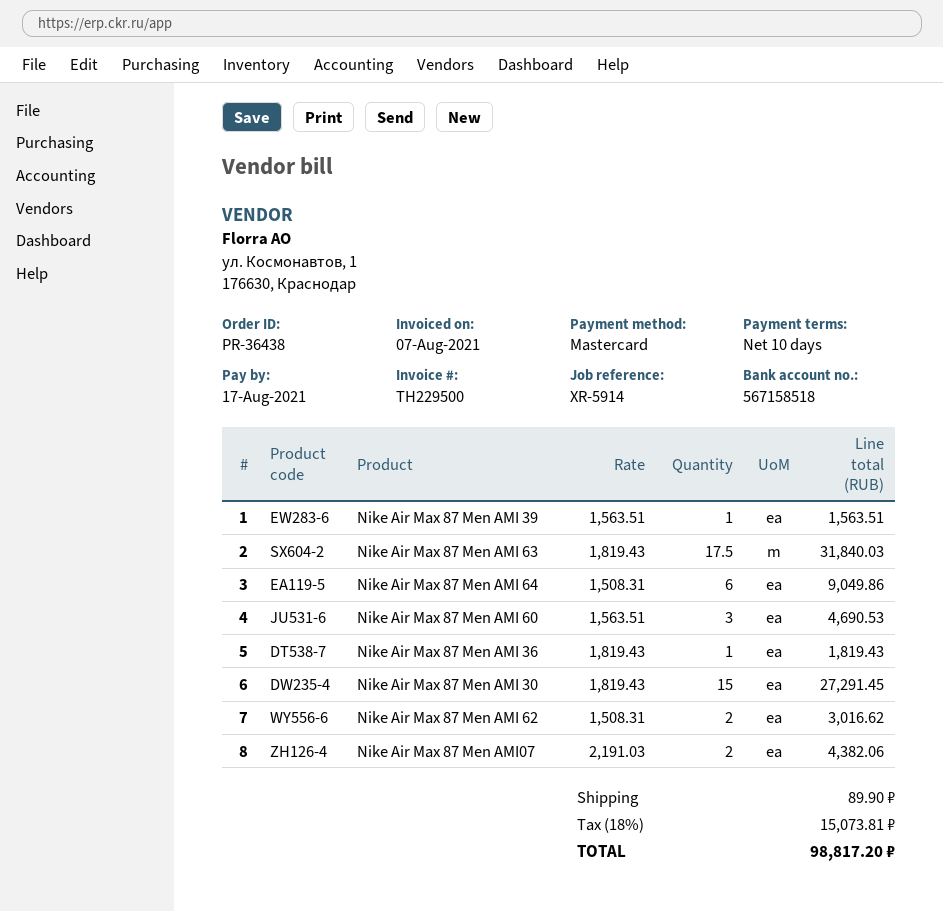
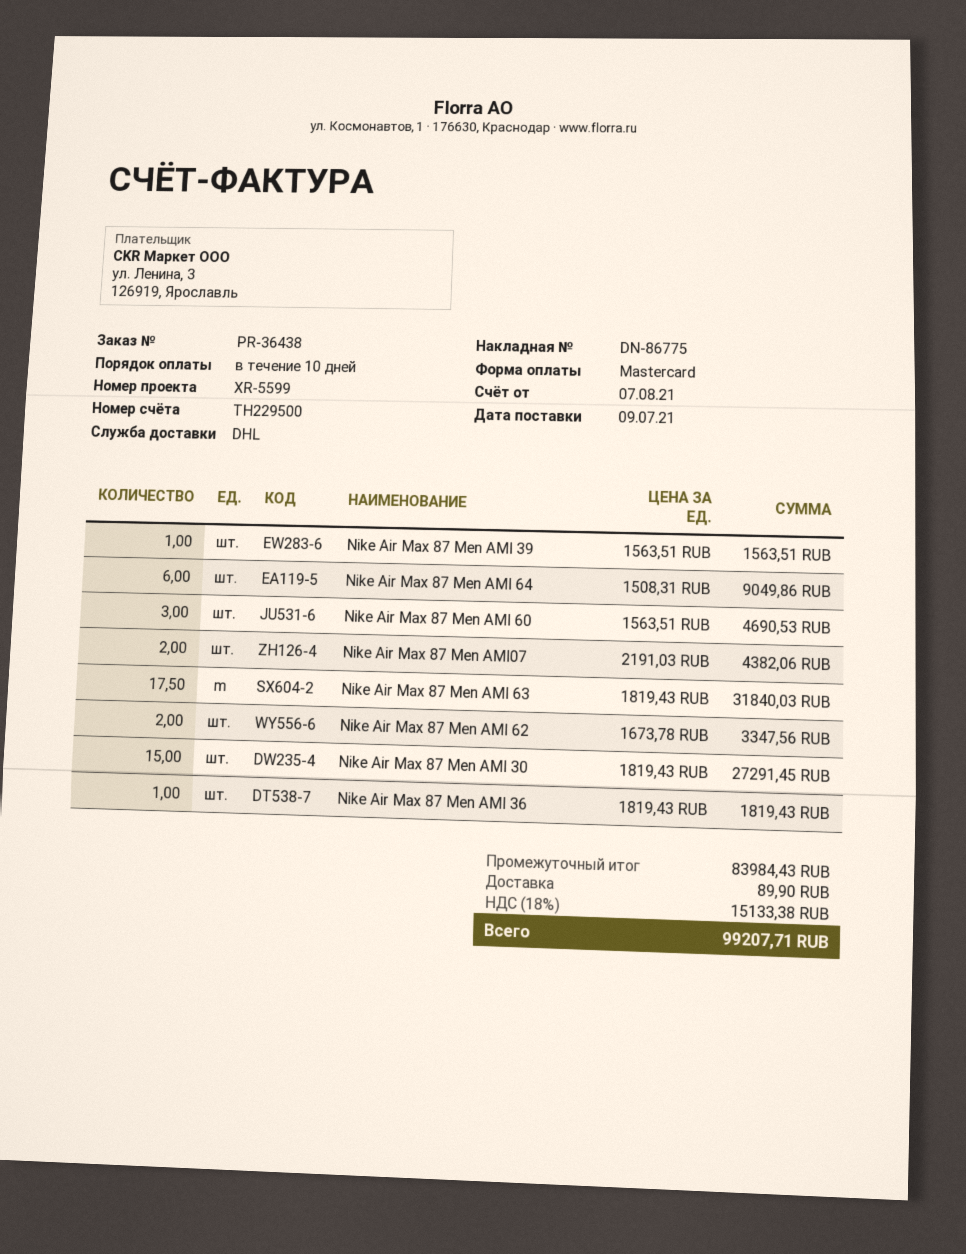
reference: XR-5914 -> XR-5599
Nike Air Max 87 Men AMI 62: 2 x 1508.31 = 3016.62 -> 2 x 1673.78 = 3347.56
tax: 18% = 15073.81 -> 18% = 15133.38
total: 98817.20 -> 99207.71

